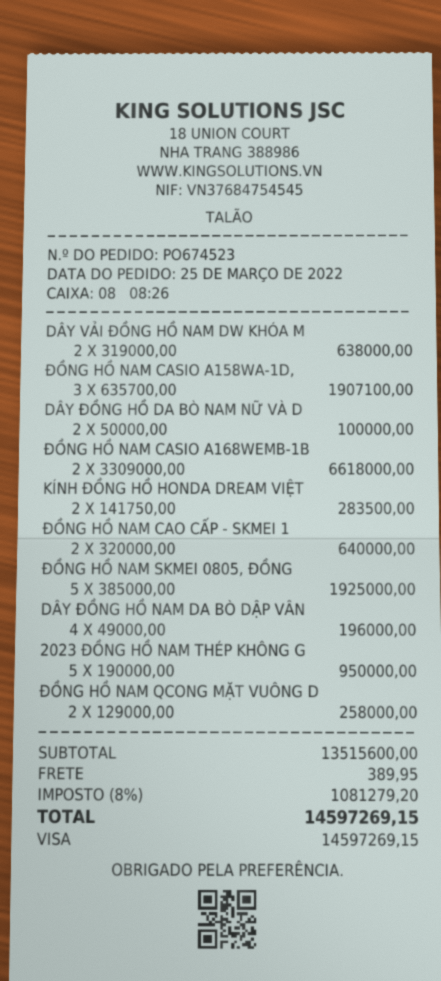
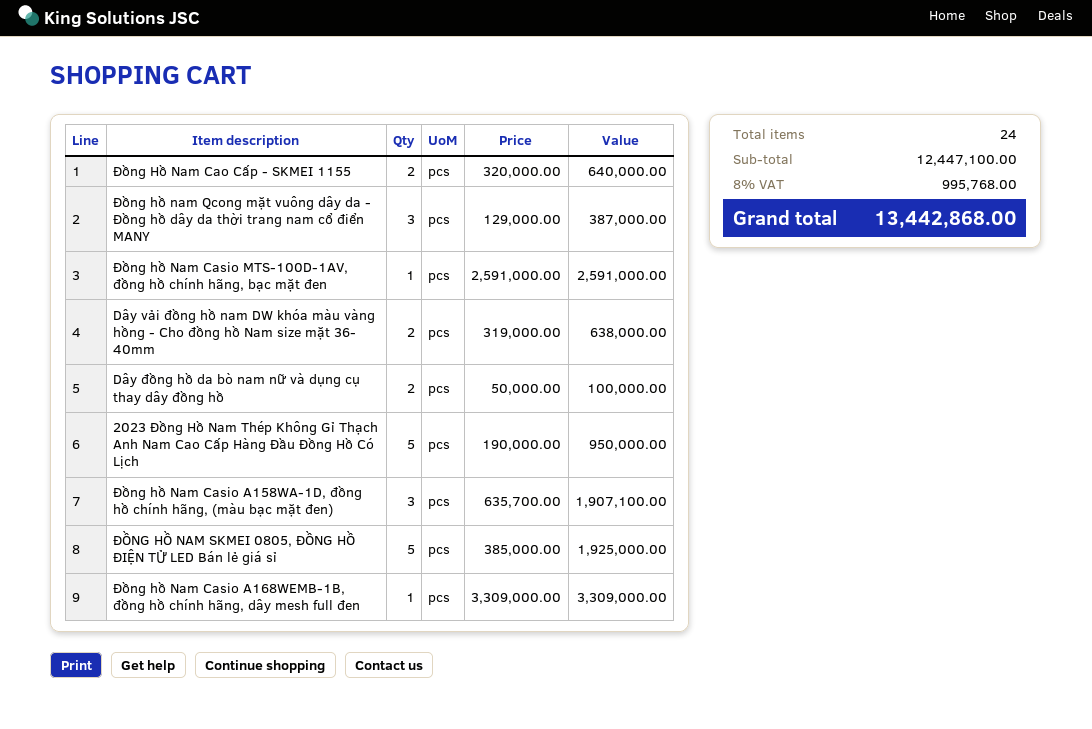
ĐỒNG HỒ NAM CASIO A168WEMB-1B: 2 x 3309000.00 = 6618000.00 -> 1 x 3309000.00 = 3309000.00
KÍNH ĐỒNG HỒ HONDA DREAM VIỆT: 2 x 141750.00 = 283500.00 -> none
DÂY ĐỒNG HỒ NAM DA BÒ DẬP VÂN: 4 x 49000.00 = 196000.00 -> none
ĐỒNG HỒ NAM QCONG MẶT VUÔNG D: 2 x 129000.00 = 258000.00 -> 3 x 129000.00 = 387000.00
Đồng hồ Nam Casio MTS-100D-1AV, đồng hồ chính hãng, bạc mặt đen: none -> 1 x 2591000.00 = 2591000.00
subtotal: 13515600.00 -> 12447100.00
shipping: 389.95 -> none
tax: 8% = 1081279.20 -> 8% = 995768.00
total: 14597269.15 -> 13442868.00

